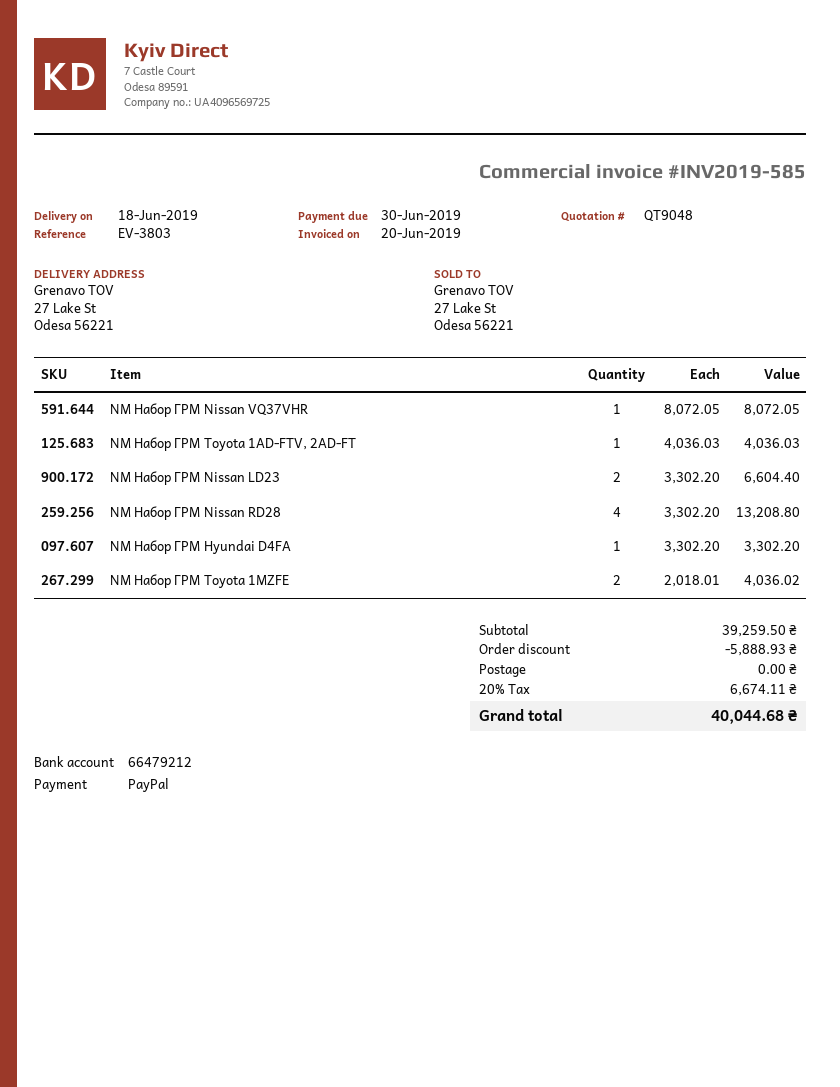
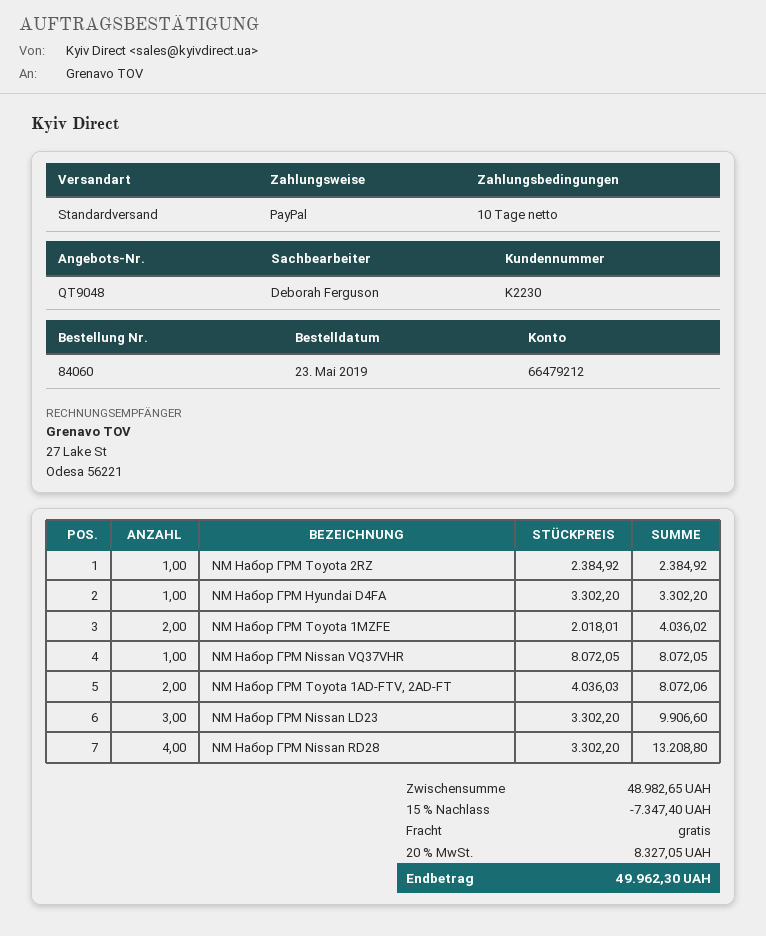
NM Набор ГРМ Toyota 1AD-FTV, 2AD-FT: 1 x 4036.03 = 4036.03 -> 2 x 4036.03 = 8072.06
NM Набор ГРМ Nissan LD23: 2 x 3302.20 = 6604.40 -> 3 x 3302.20 = 9906.60
NM Набор ГРМ Toyota 2RZ: none -> 1 x 2384.92 = 2384.92
subtotal: 39259.50 -> 48982.65
discount: 5888.93 -> 7347.40
tax: 20% = 6674.11 -> 20% = 8327.05
total: 40044.68 -> 49962.30

